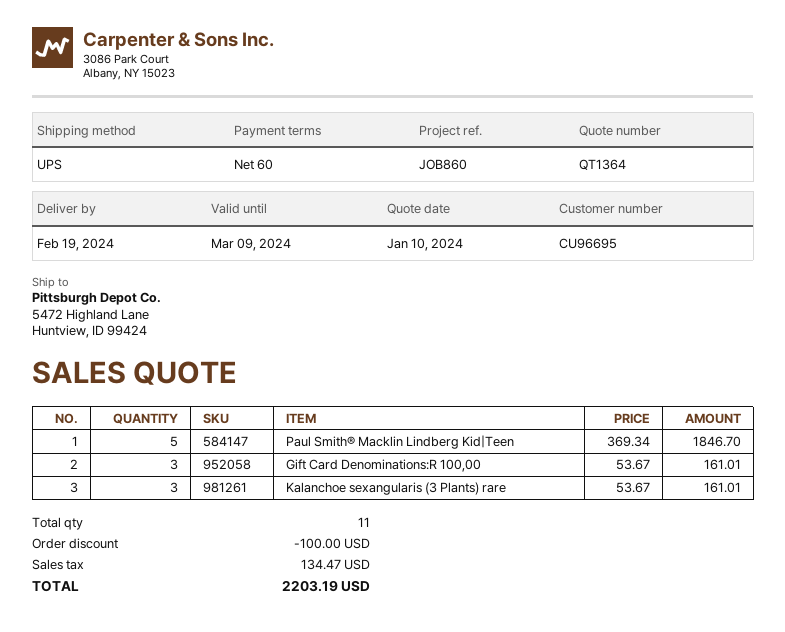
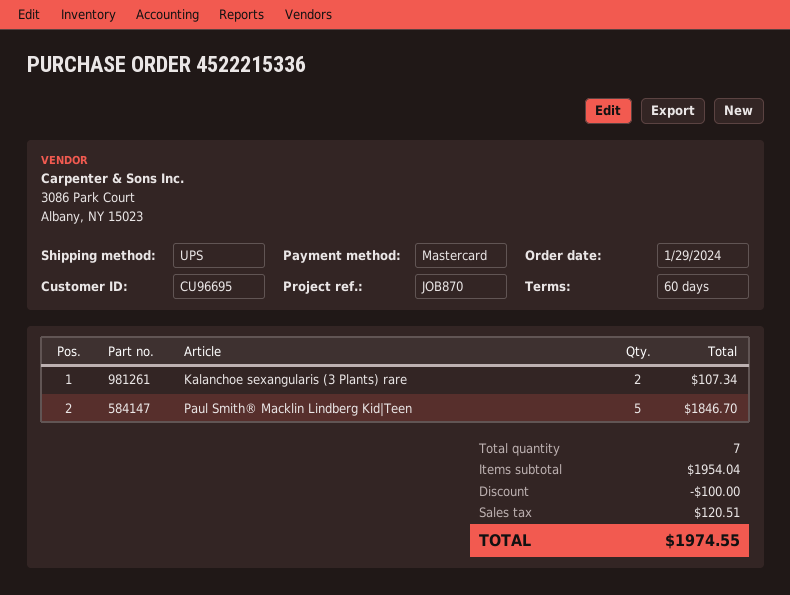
reference: JOB860 -> JOB870
Gift Card Denominations:R 100,00: 3 for 161.01 -> none
Kalanchoe sexangularis (3 Plants) rare: 3 for 161.01 -> 2 for 107.34
total quantity: 11 -> 7
tax: 134.47 -> 120.51
total: 2203.19 -> 1974.55

